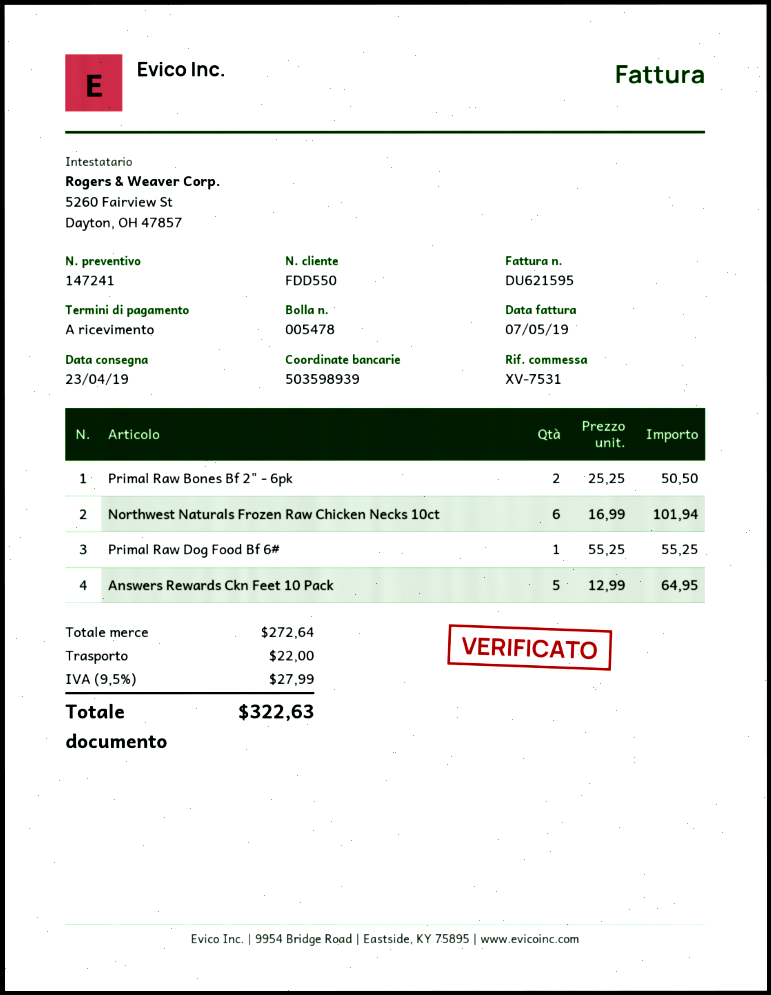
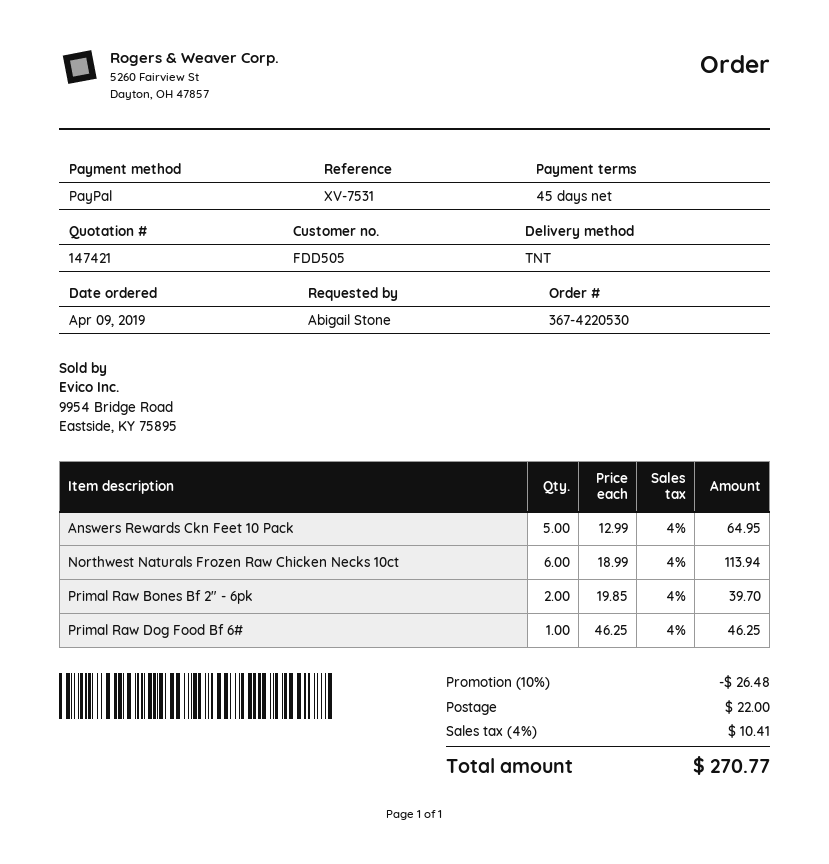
quote number: 147241 -> 147421
payment terms: on receipt -> 45 days
customer number: FDD550 -> FDD505
Primal Raw Bones Bf 2" - 6pk: 2 x 25.25 = 50.50 -> 2 x 19.85 = 39.70
Northwest Naturals Frozen Raw Chicken Necks 10ct: 6 x 16.99 = 101.94 -> 6 x 18.99 = 113.94
Primal Raw Dog Food Bf 6#: 1 x 55.25 = 55.25 -> 1 x 46.25 = 46.25
discount: none -> 10% = 26.48
tax: 9.5% = 27.99 -> 4% = 10.41
total: 322.63 -> 270.77

